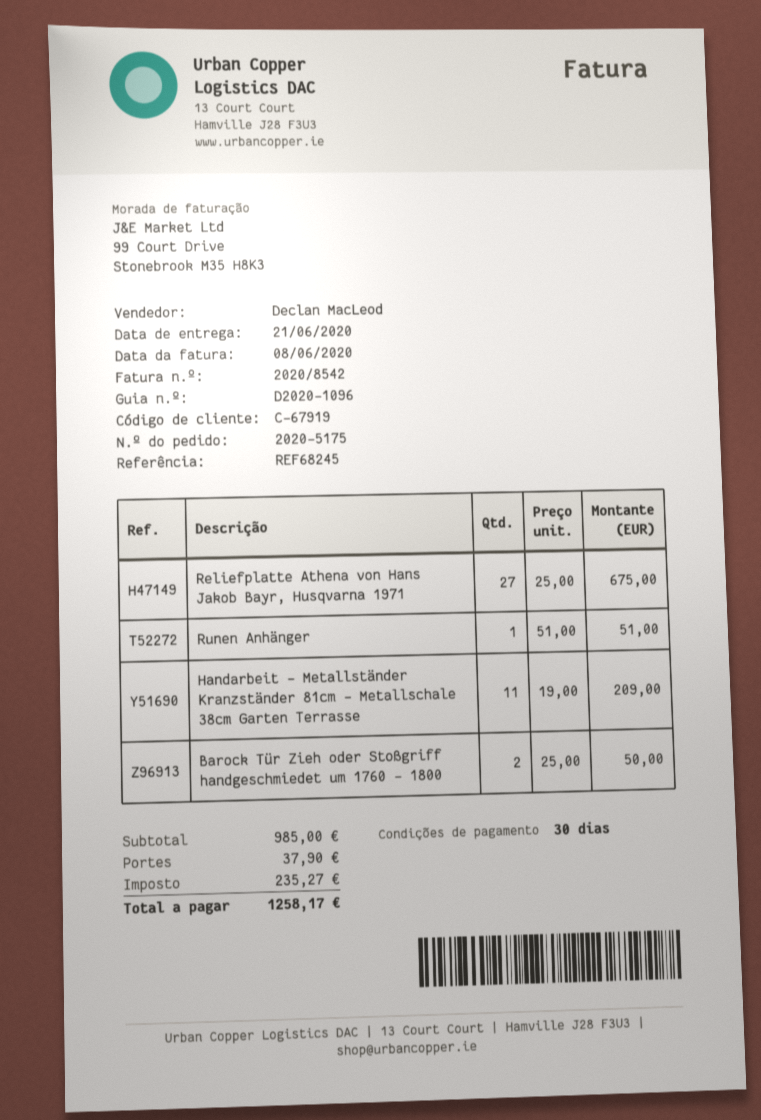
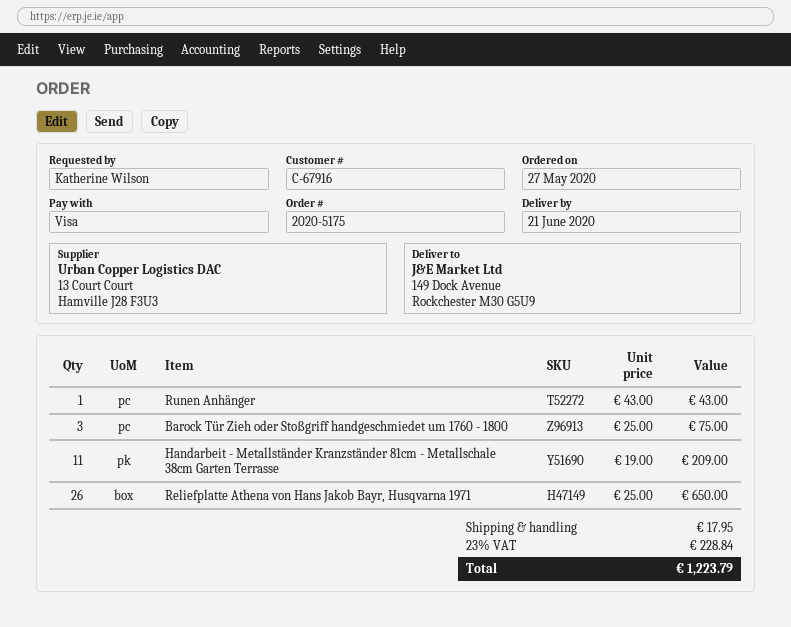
customer number: C-67919 -> C-67916
Reliefplatte Athena von Hans Jakob Bayr, Husqvarna 1971: 27 x 25.00 = 675.00 -> 26 x 25.00 = 650.00
Runen Anhänger: 1 x 51.00 = 51.00 -> 1 x 43.00 = 43.00
Barock Tür Zieh oder Stoßgriff handgeschmiedet um 1760 - 1800: 2 x 25.00 = 50.00 -> 3 x 25.00 = 75.00
shipping: 37.90 -> 17.95
tax: 235.27 -> 228.84
total: 1258.17 -> 1223.79

